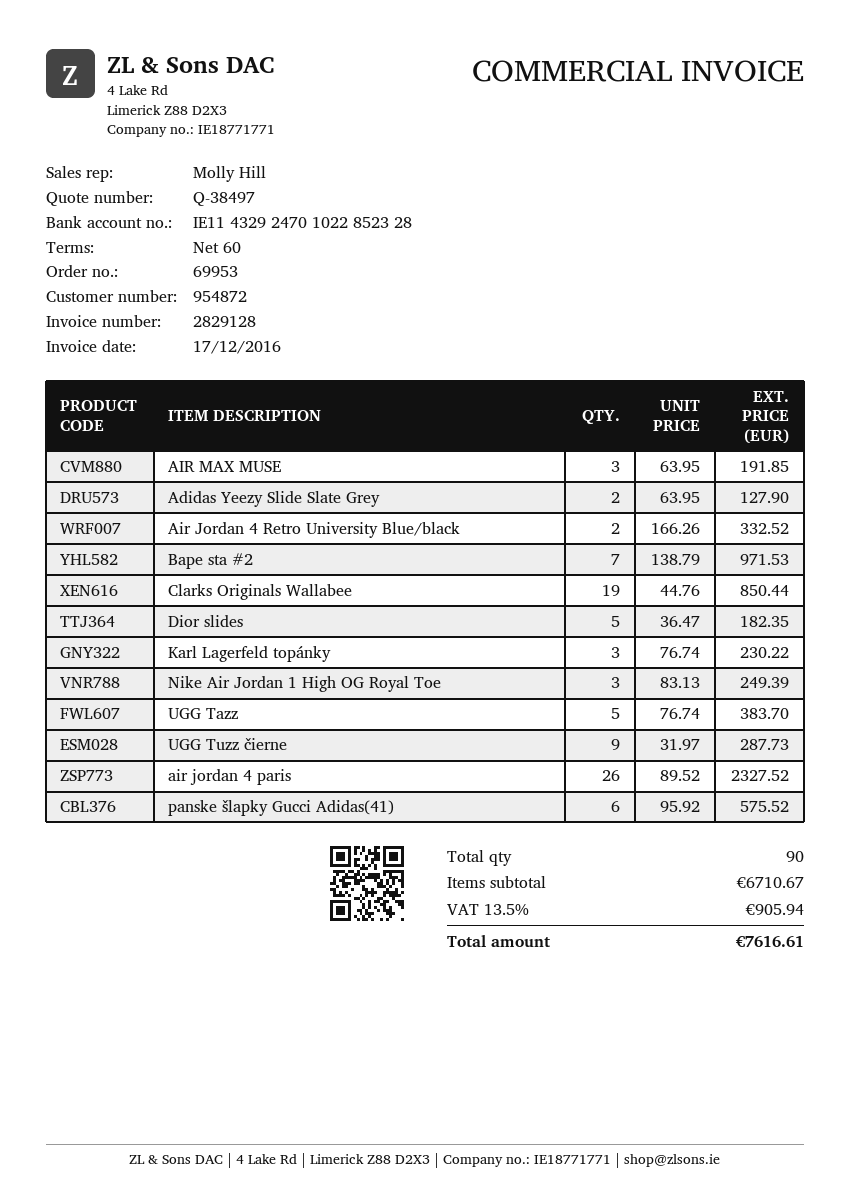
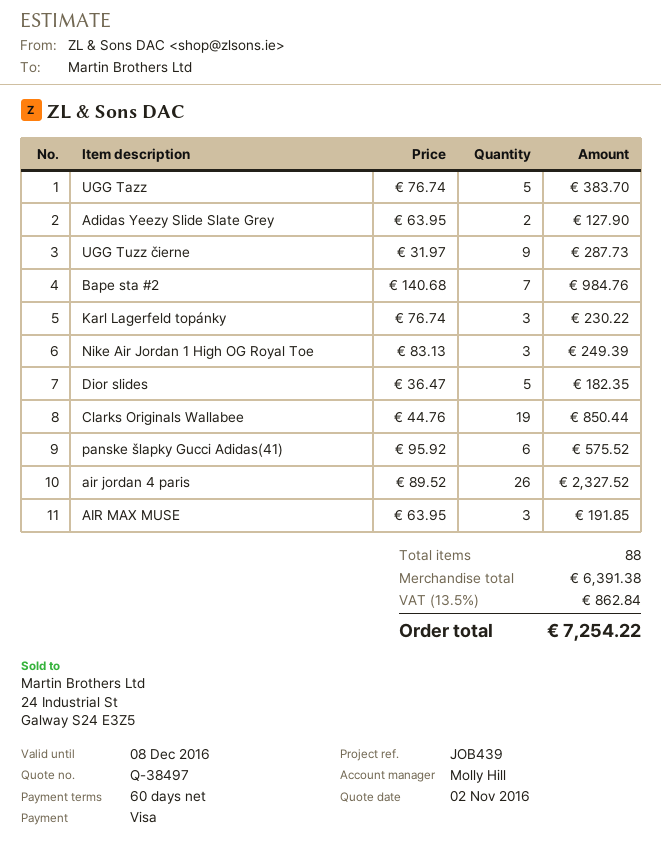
Air Jordan 4 Retro University Blue/black: 2 x 166.26 = 332.52 -> none
Bape sta #2: 7 x 138.79 = 971.53 -> 7 x 140.68 = 984.76
total quantity: 90 -> 88
subtotal: 6710.67 -> 6391.38
tax: 13.5% = 905.94 -> 13.5% = 862.84
total: 7616.61 -> 7254.22

